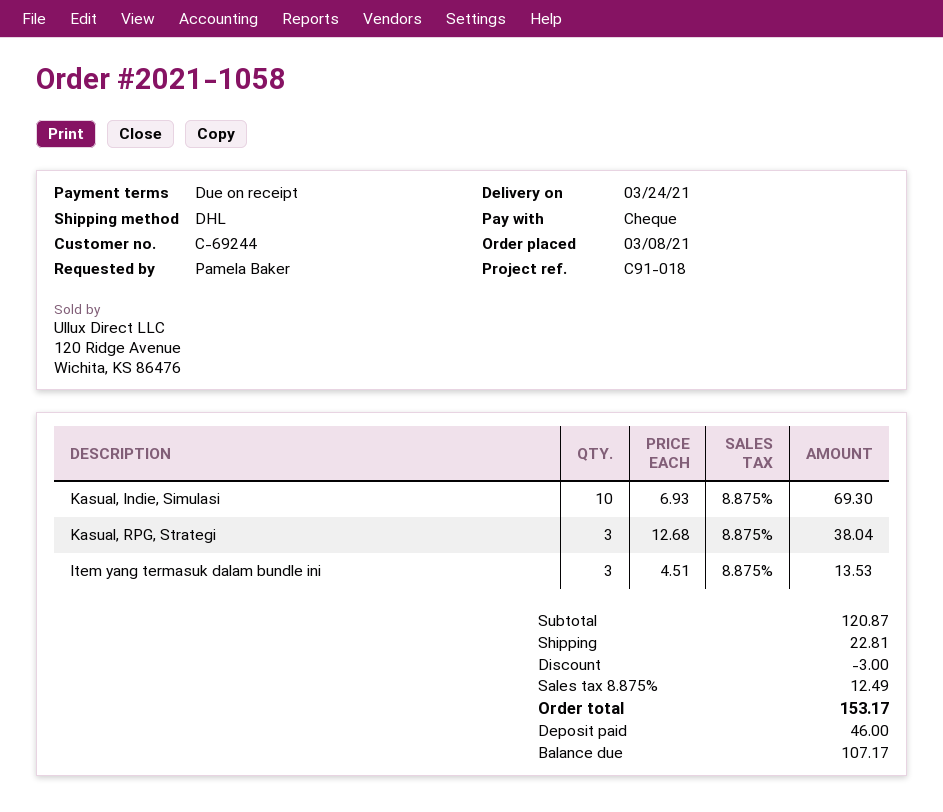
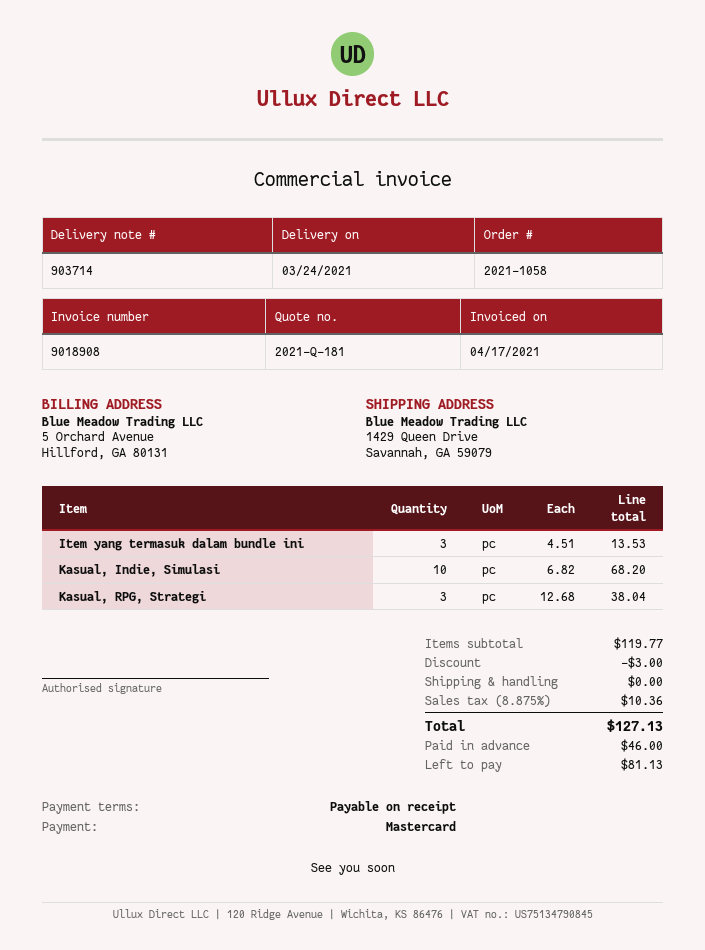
payment method: cheque -> Mastercard
Kasual, Indie, Simulasi: 10 x 6.93 = 69.30 -> 10 x 6.82 = 68.20
subtotal: 120.87 -> 119.77
shipping: 22.81 -> 0.00
tax: 8.875% = 12.49 -> 8.875% = 10.36
total: 153.17 -> 127.13
balance: 107.17 -> 81.13

